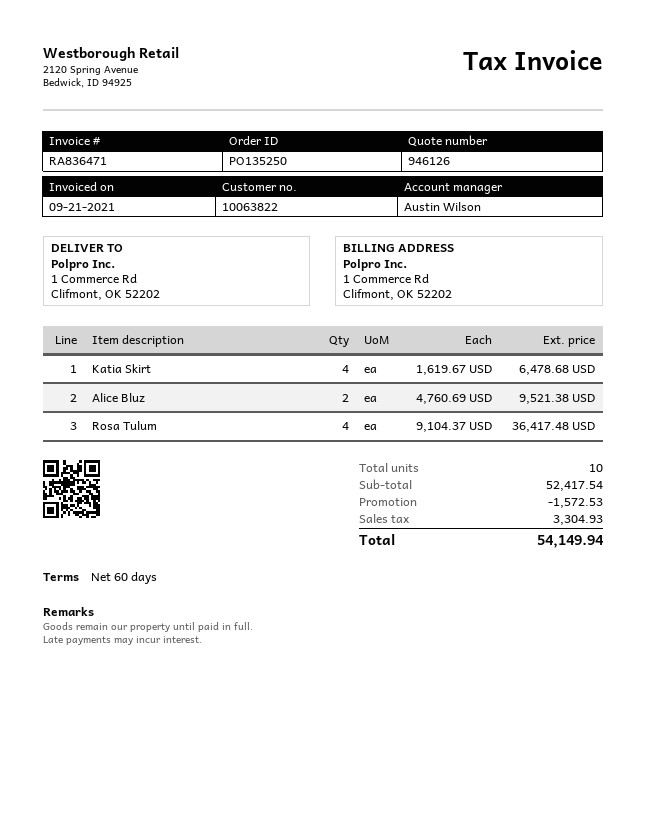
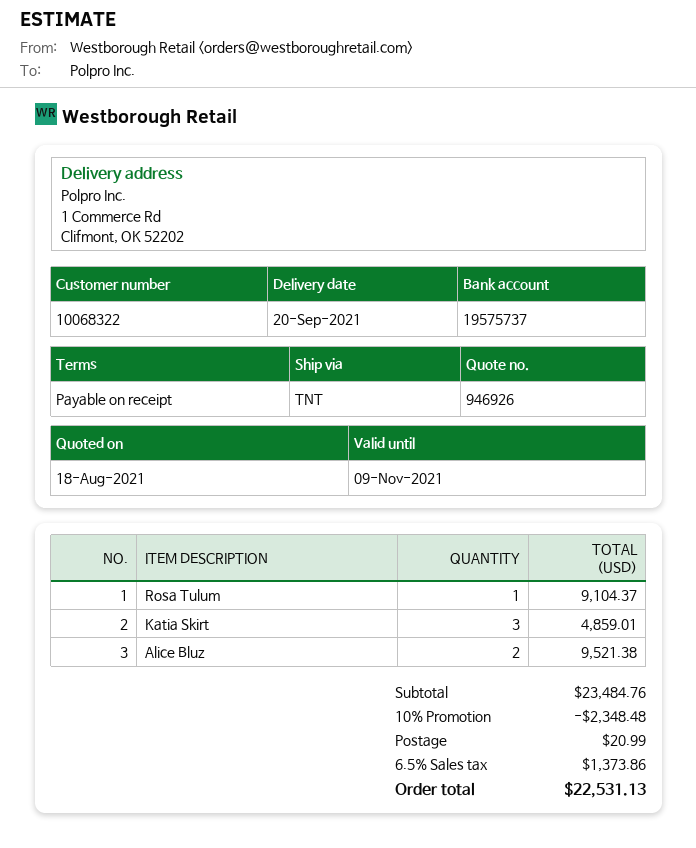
quote number: 946126 -> 946926
payment terms: 60 days -> on receipt
customer number: 10063822 -> 10068322
Katia Skirt: 4 for 6478.68 -> 3 for 4859.01
Rosa Tulum: 4 for 36417.48 -> 1 for 9104.37
subtotal: 52417.54 -> 23484.76
discount: 1572.53 -> 2348.48
shipping: none -> 20.99
tax: 3304.93 -> 1373.86
total: 54149.94 -> 22531.13

